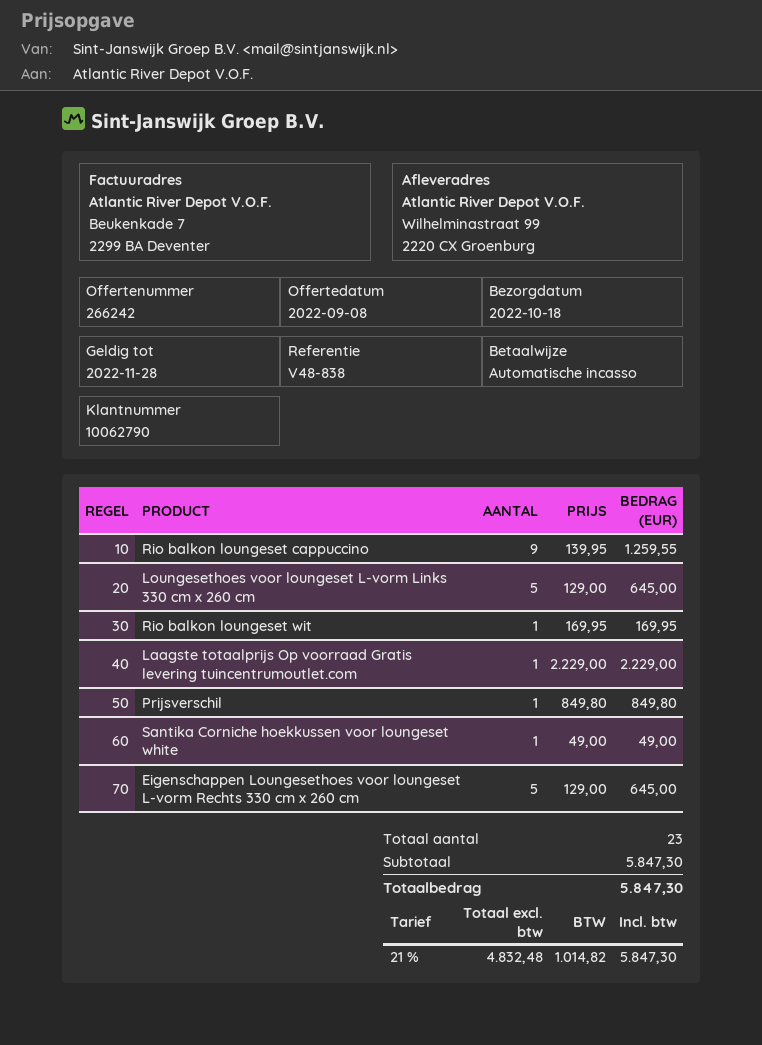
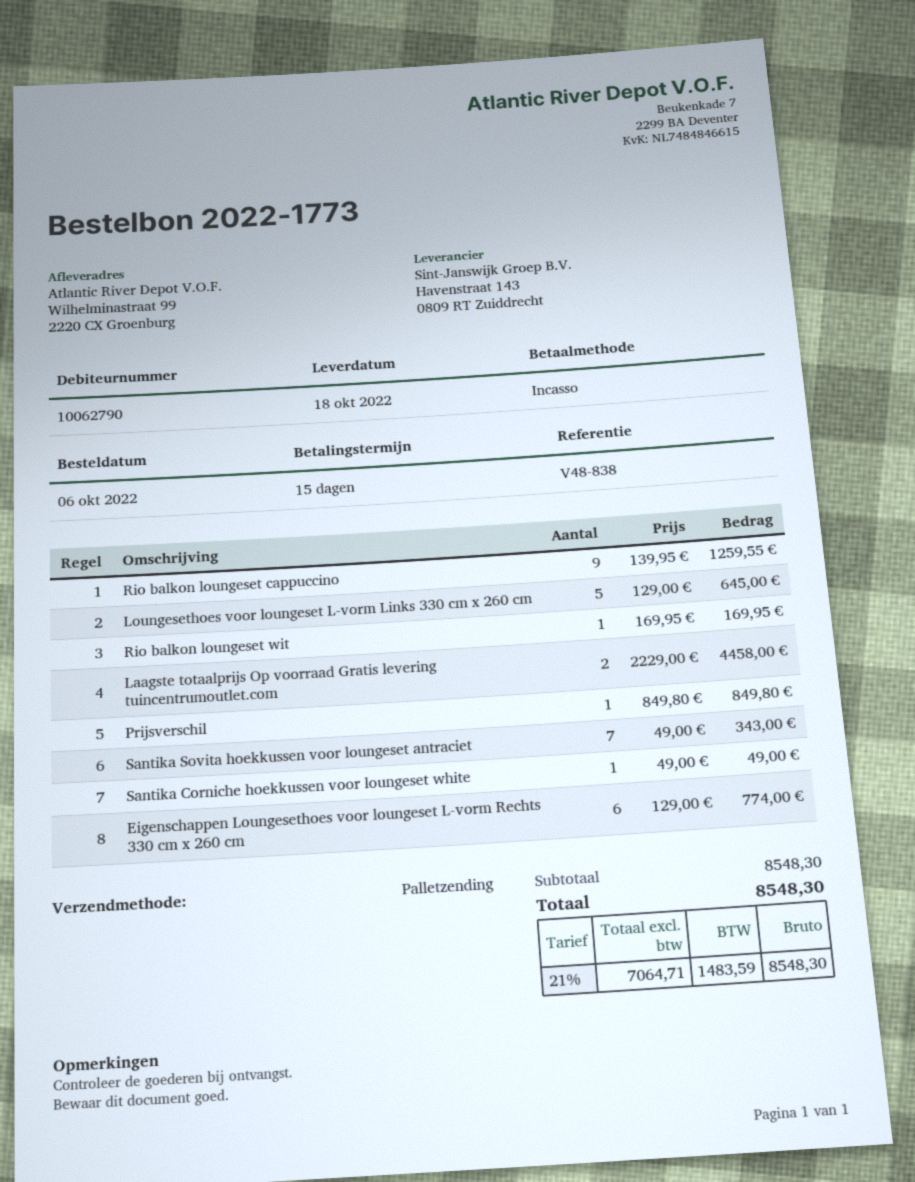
Laagste totaalprijs Op voorraad Gratis levering tuincentrumoutlet.com: 1 x 2229.00 = 2229.00 -> 2 x 2229.00 = 4458.00
Eigenschappen Loungesethoes voor loungeset L-vorm Rechts 330 cm x 260 cm: 5 x 129.00 = 645.00 -> 6 x 129.00 = 774.00
Santika Sovita hoekkussen voor loungeset antraciet: none -> 7 x 49.00 = 343.00
subtotal: 5847.30 -> 8548.30
net: 4832.48 -> 7064.71
tax: 21% = 1014.82 -> 21% = 1483.59
total: 5847.30 -> 8548.30

